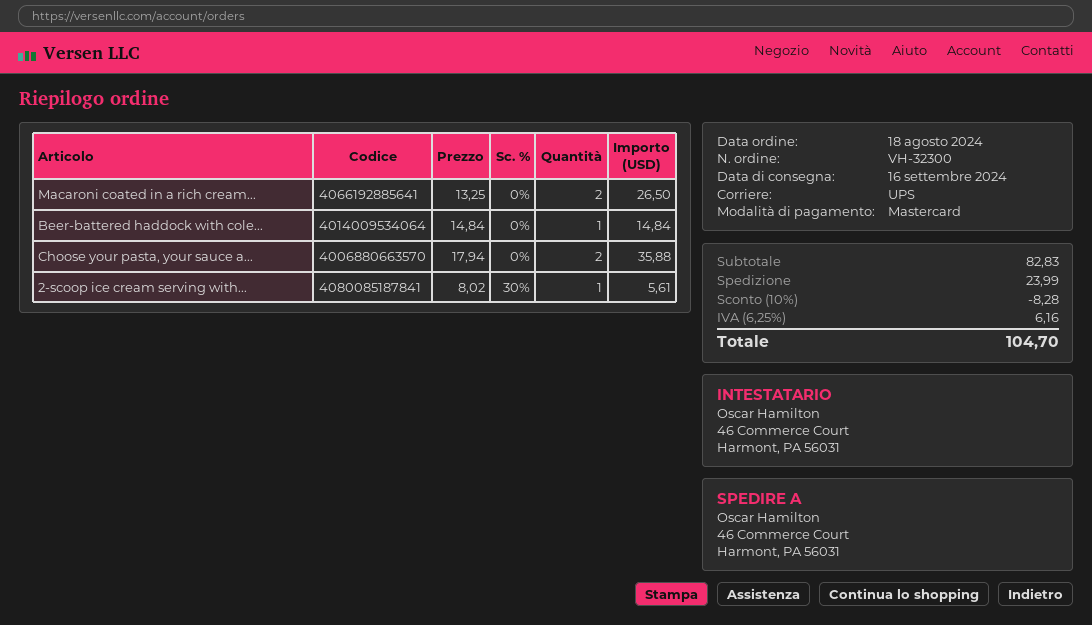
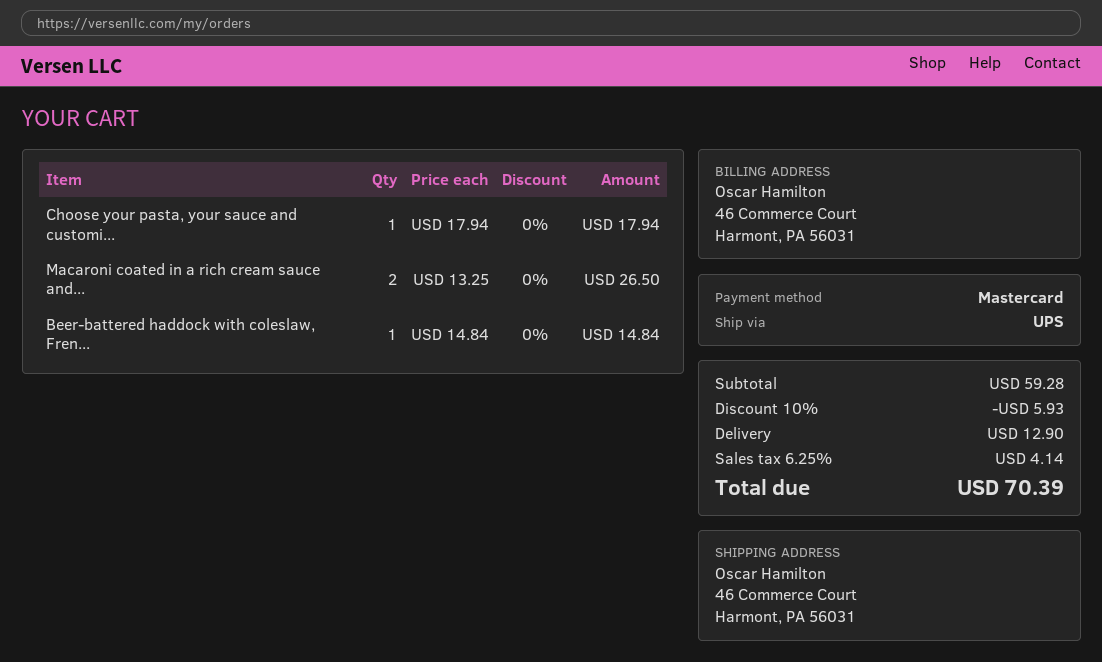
Choose your pasta, your sauce a...: 2 x 17.94 = 35.88 -> 1 x 17.94 = 17.94
2-scoop ice cream serving with...: 1 x 8.02 - 30% = 5.61 -> none
subtotal: 82.83 -> 59.28
discount: 10% = 8.28 -> 10% = 5.93
shipping: 23.99 -> 12.90
tax: 6.25% = 6.16 -> 6.25% = 4.14
total: 104.70 -> 70.39

